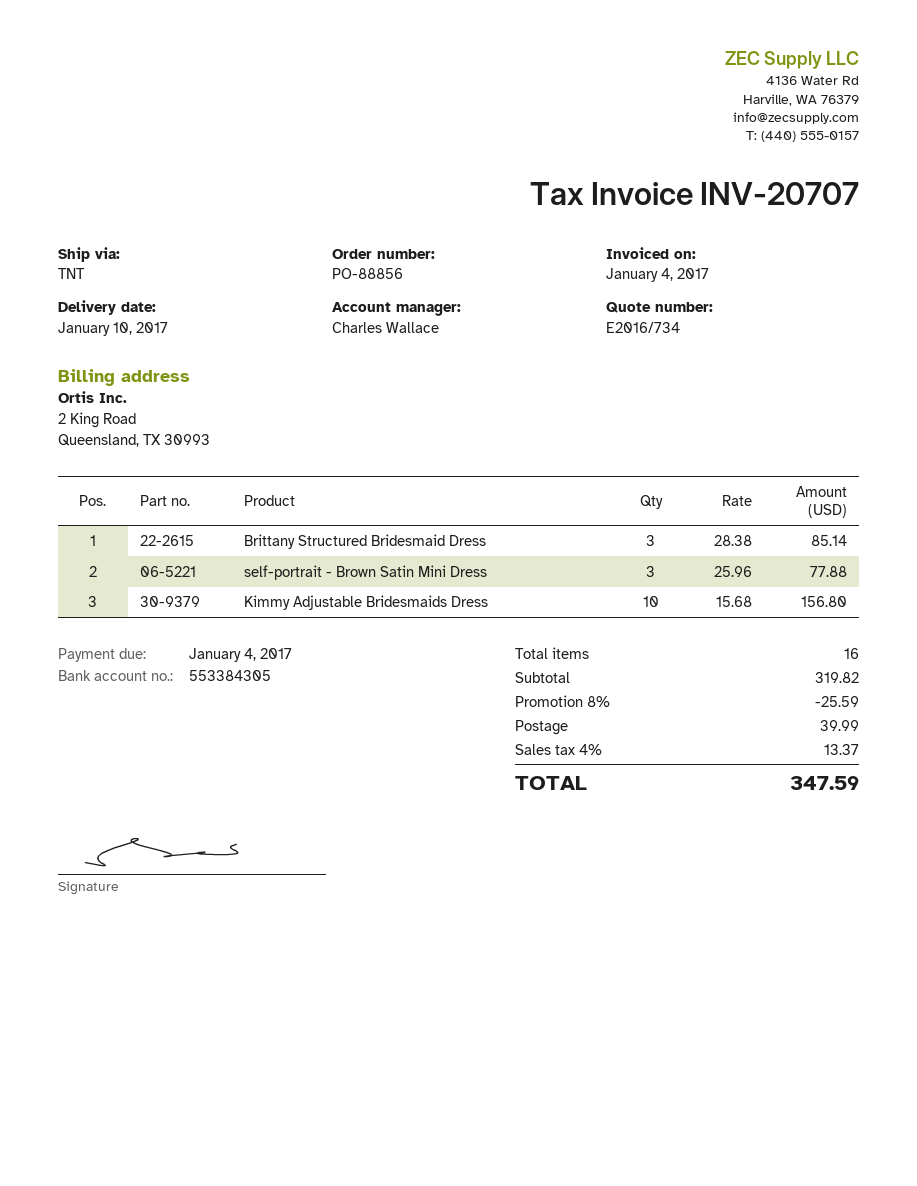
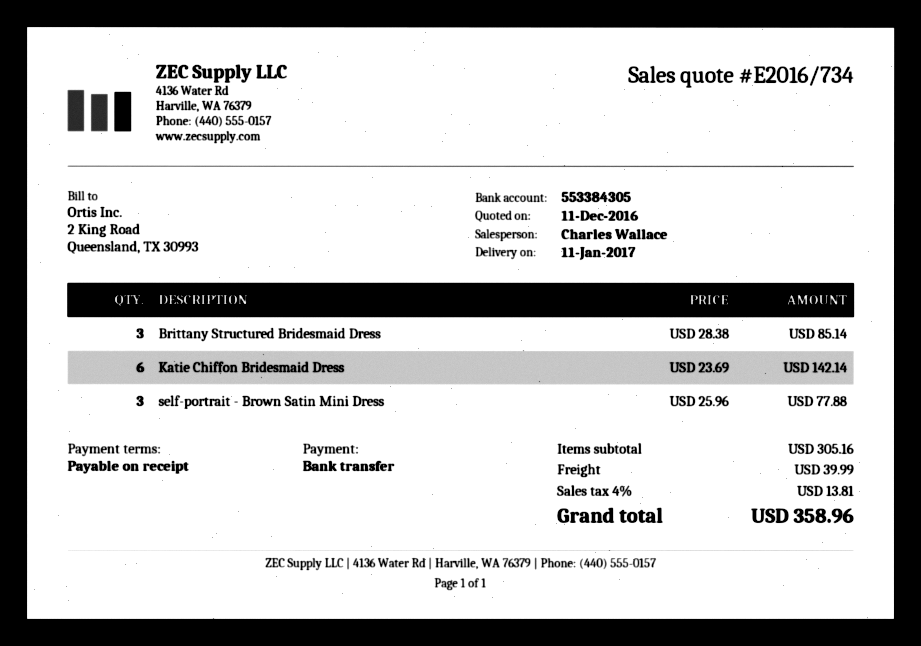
delivery date: 2017-01-10 -> 2017-01-11
Kimmy Adjustable Bridesmaids Dress: 10 x 15.68 = 156.80 -> none
Katie Chiffon Bridesmaid Dress: none -> 6 x 23.69 = 142.14
subtotal: 319.82 -> 305.16
discount: 8% = 25.59 -> none
tax: 4% = 13.37 -> 4% = 13.81
total: 347.59 -> 358.96

